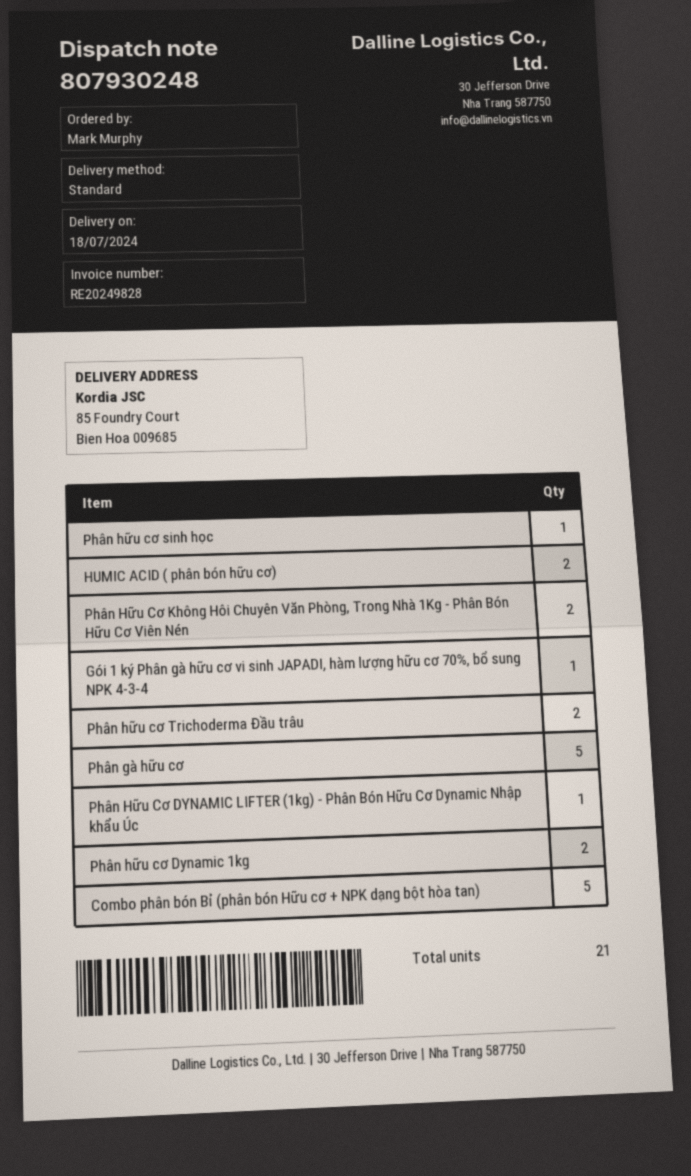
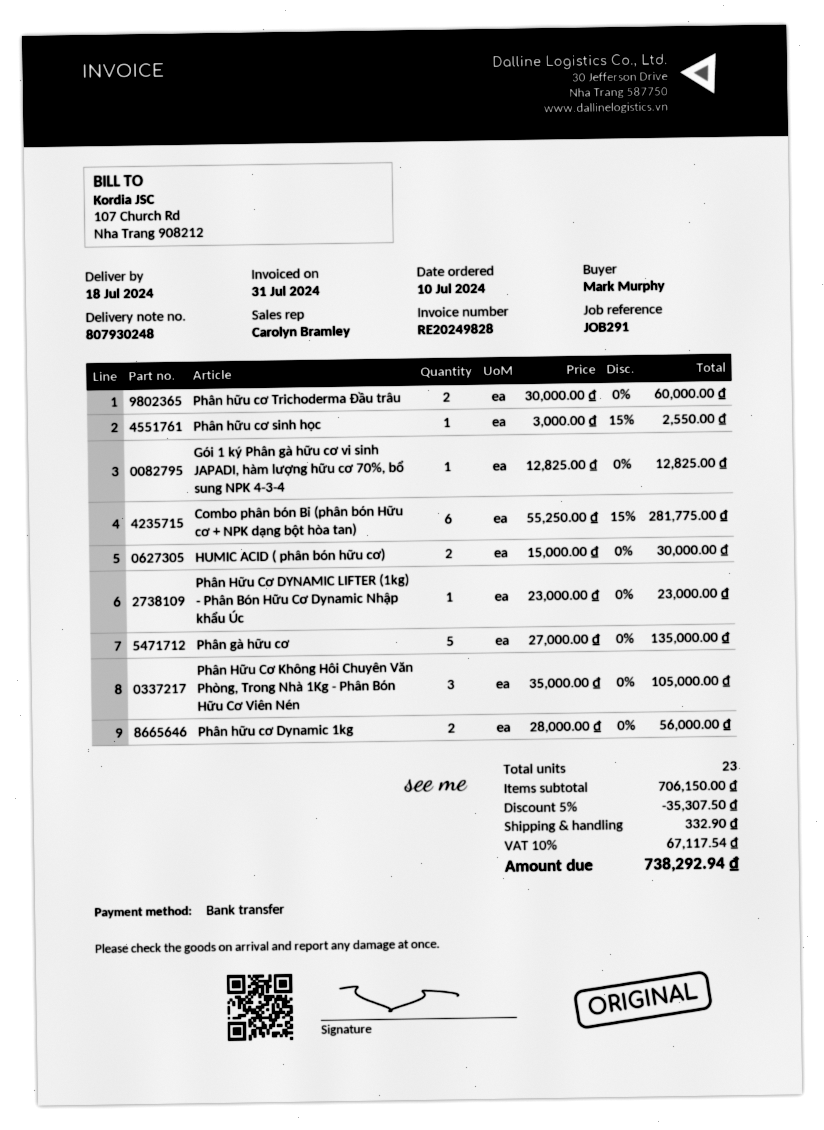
Phân Hữu Cơ Không Hôi Chuyên Văn Phòng, Trong Nhà 1Kg - Phân Bón Hữu Cơ Viên Nén: 2 -> 3
Combo phân bón Bỉ (phân bón Hữu cơ + NPK dạng bột hòa tan): 5 -> 6
total quantity: 21 -> 23

